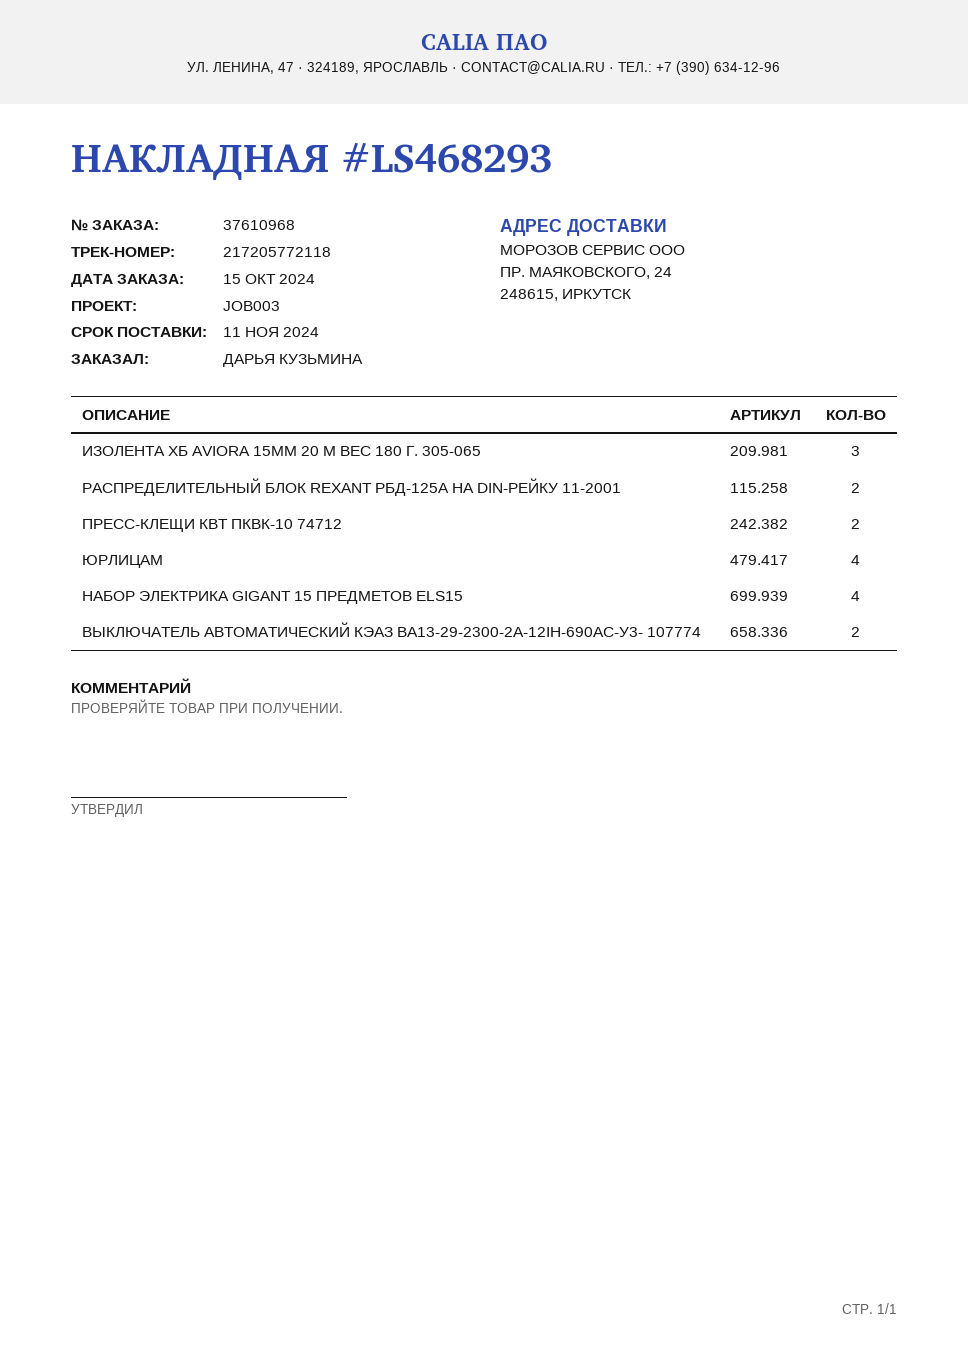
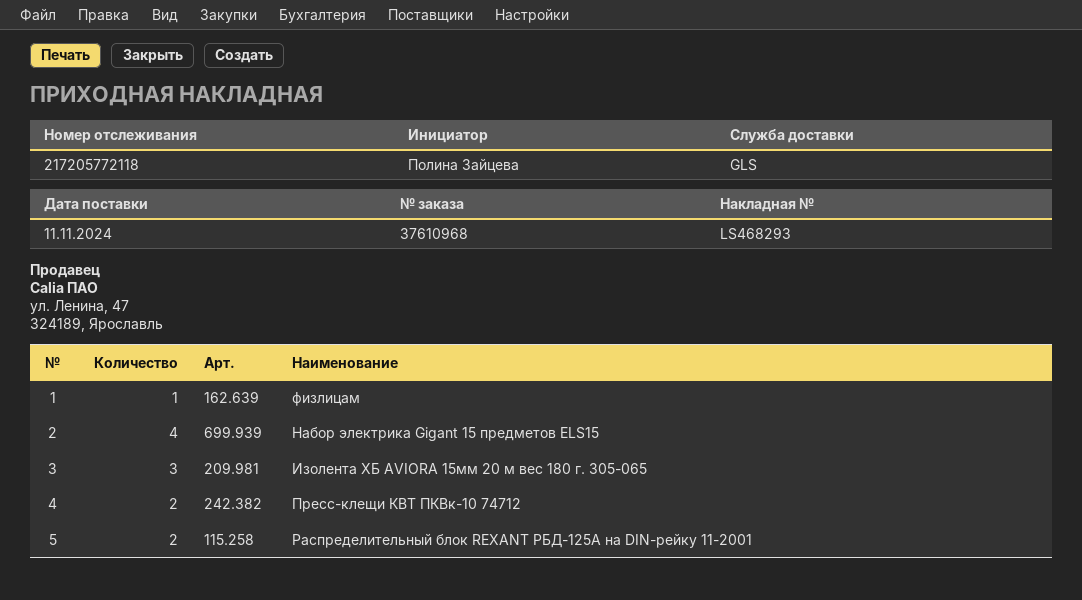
ordered by: ДАРЬЯ КУЗЬМИНА -> Полина Зайцева
ЮРЛИЦАМ: 4 -> none
ВЫКЛЮЧАТЕЛЬ АВТОМАТИЧЕСКИЙ КЭАЗ ВА13-29-2300-2А-12IН-690AC-У3- 107774: 2 -> none
физлицам: none -> 1

